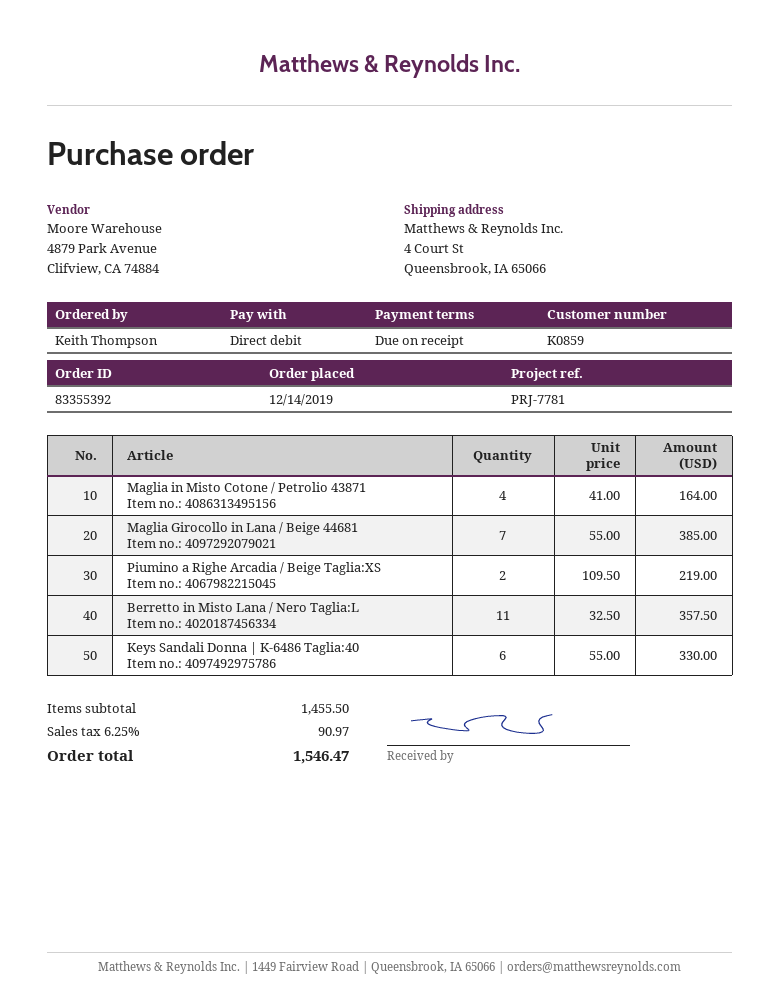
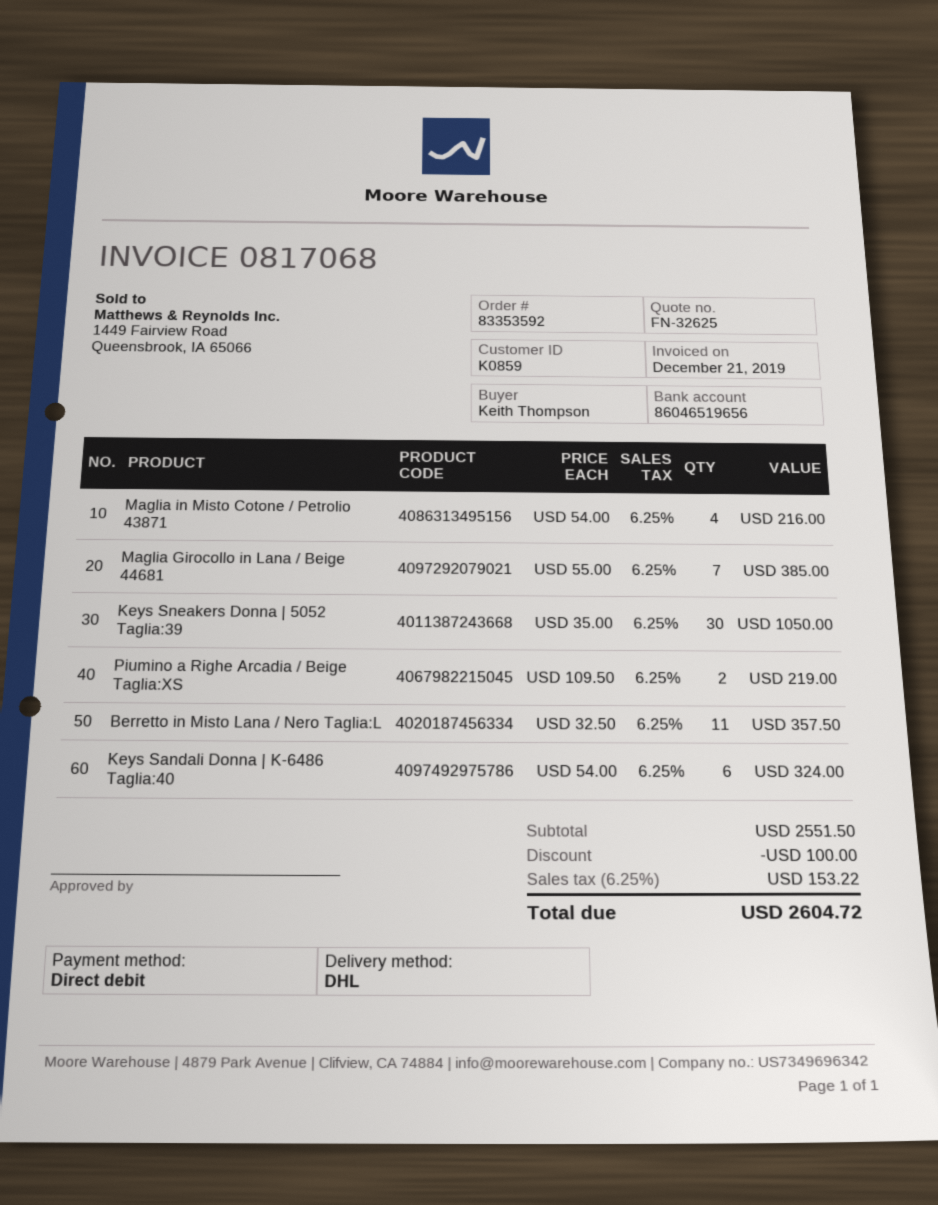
order number: 83355392 -> 83353592
Maglia in Misto Cotone / Petrolio 43871: 4 x 41.00 = 164.00 -> 4 x 54.00 = 216.00
Keys Sandali Donna | K-6486 Taglia:40: 6 x 55.00 = 330.00 -> 6 x 54.00 = 324.00
Keys Sneakers Donna | 5052 Taglia:39: none -> 30 x 35.00 = 1050.00
subtotal: 1455.50 -> 2551.50
discount: none -> 100.00
tax: 6.25% = 90.97 -> 6.25% = 153.22
total: 1546.47 -> 2604.72

